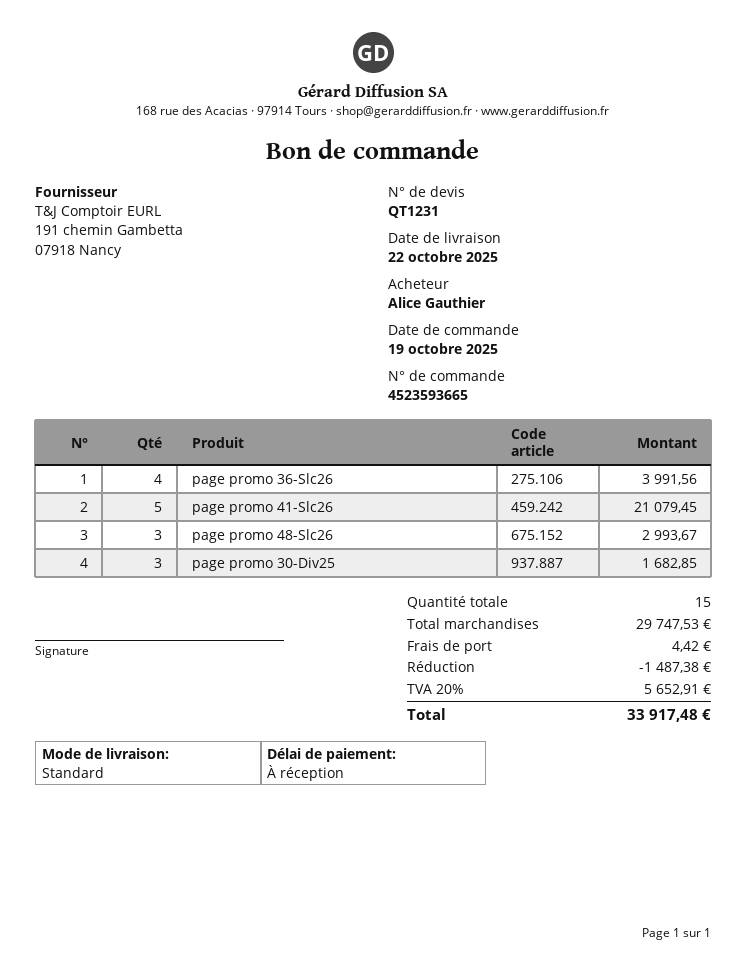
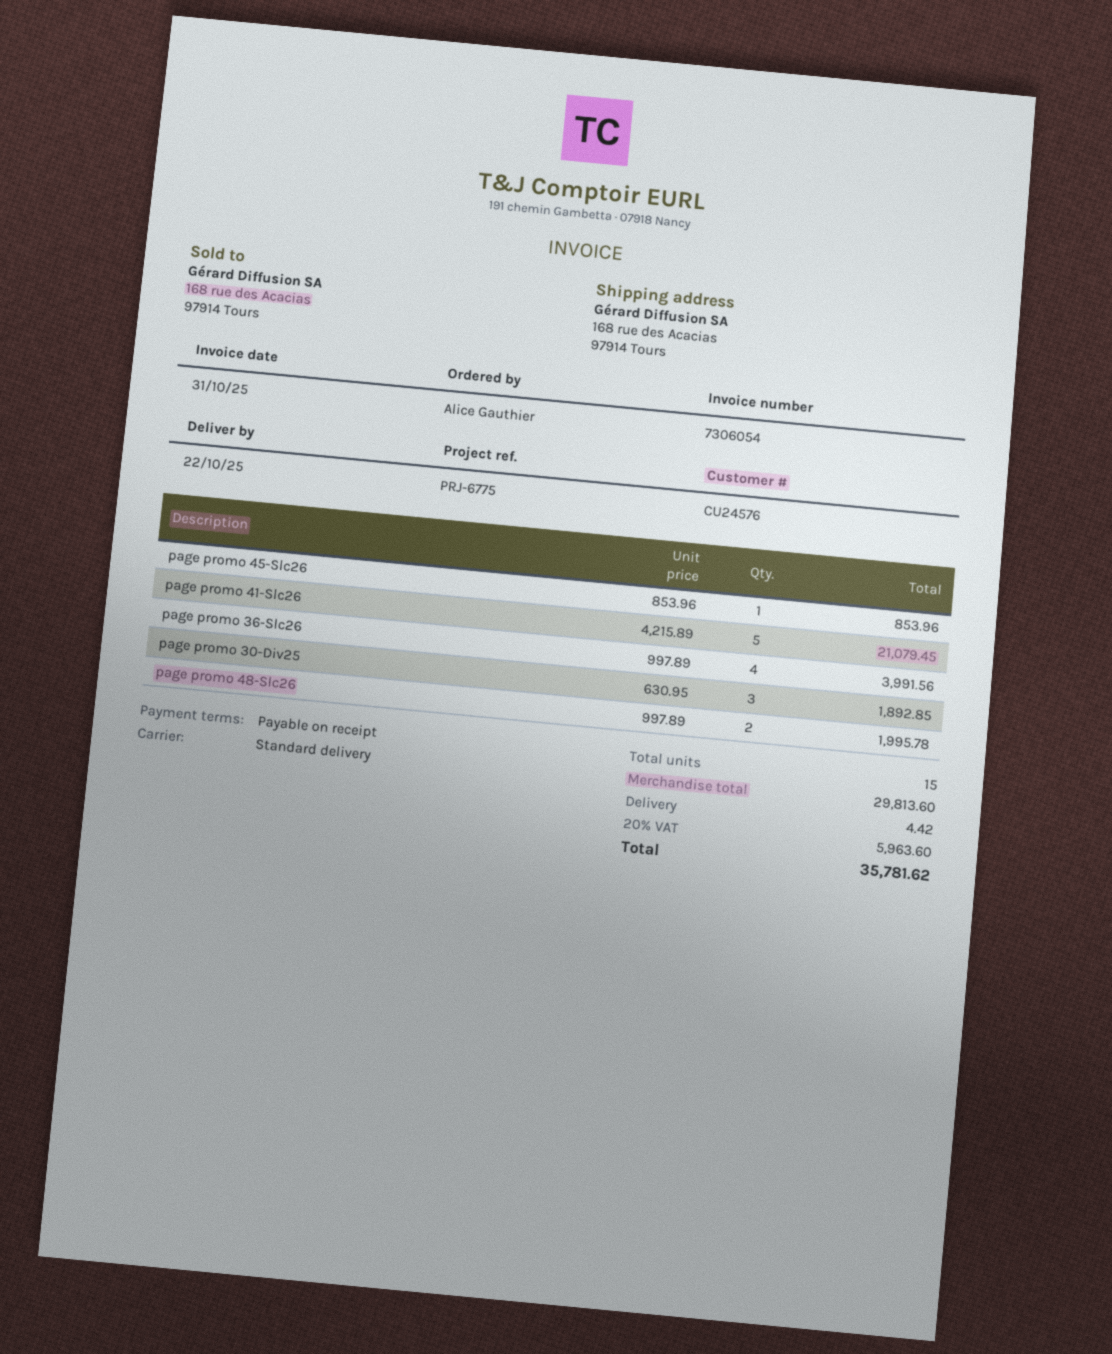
page promo 48-Slc26: 3 for 2993.67 -> 2 for 1995.78
page promo 30-Div25: 3 for 1682.85 -> 3 for 1892.85
page promo 45-Slc26: none -> 1 for 853.96
subtotal: 29747.53 -> 29813.60
discount: 1487.38 -> none
tax: 20% = 5652.91 -> 20% = 5963.60
total: 33917.48 -> 35781.62

